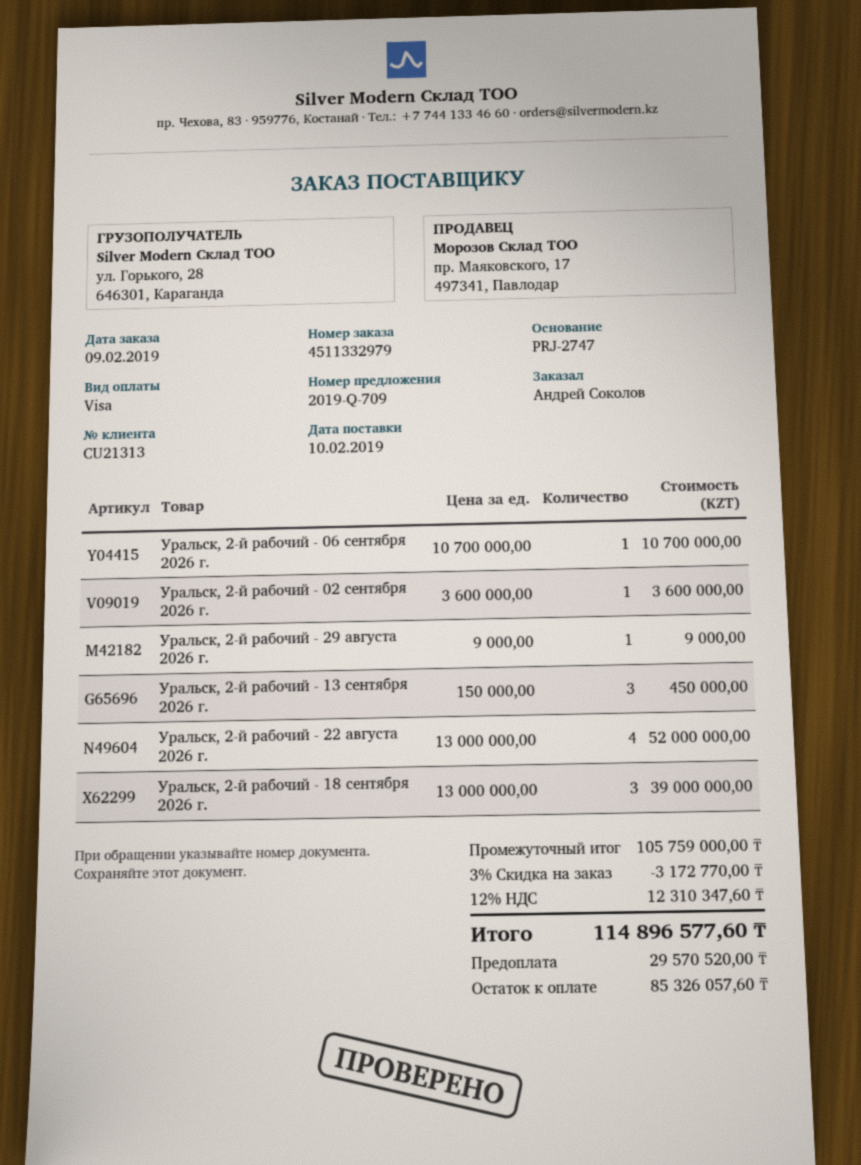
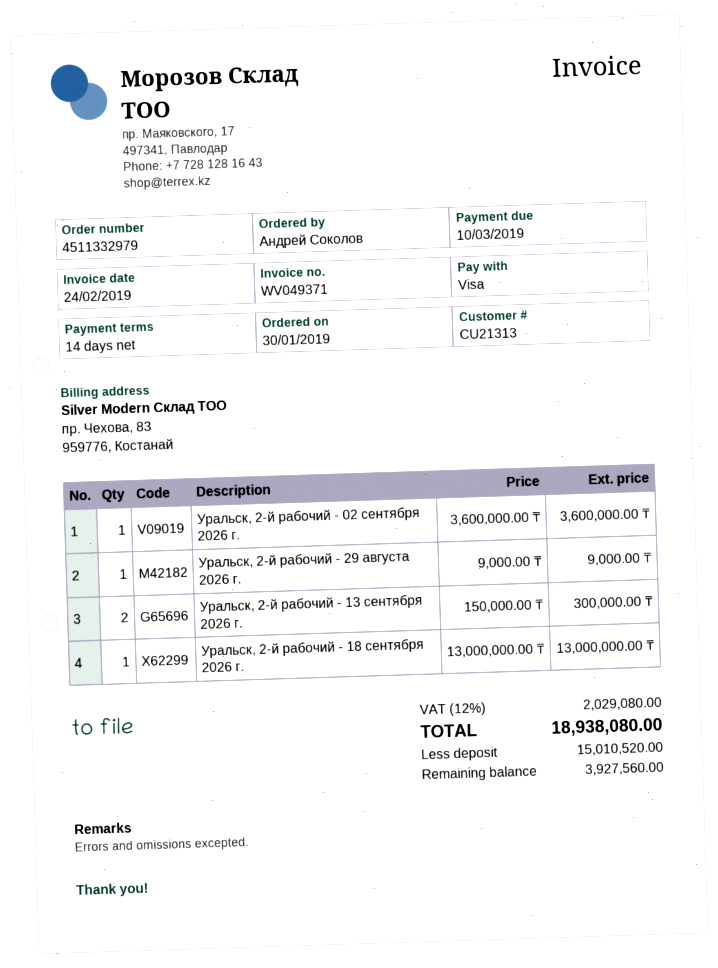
order date: 2019-02-09 -> 2019-01-30
Уральск, 2-й рабочий - 06 сентября 2026 г.: 1 x 10700000.00 = 10700000.00 -> none
Уральск, 2-й рабочий - 13 сентября 2026 г.: 3 x 150000.00 = 450000.00 -> 2 x 150000.00 = 300000.00
Уральск, 2-й рабочий - 22 августа 2026 г.: 4 x 13000000.00 = 52000000.00 -> none
Уральск, 2-й рабочий - 18 сентября 2026 г.: 3 x 13000000.00 = 39000000.00 -> 1 x 13000000.00 = 13000000.00
discount: 3% = 3172770.00 -> none
tax: 12% = 12310347.60 -> 12% = 2029080.00
total: 114896577.60 -> 18938080.00
deposit: 29570520.00 -> 15010520.00
balance: 85326057.60 -> 3927560.00

